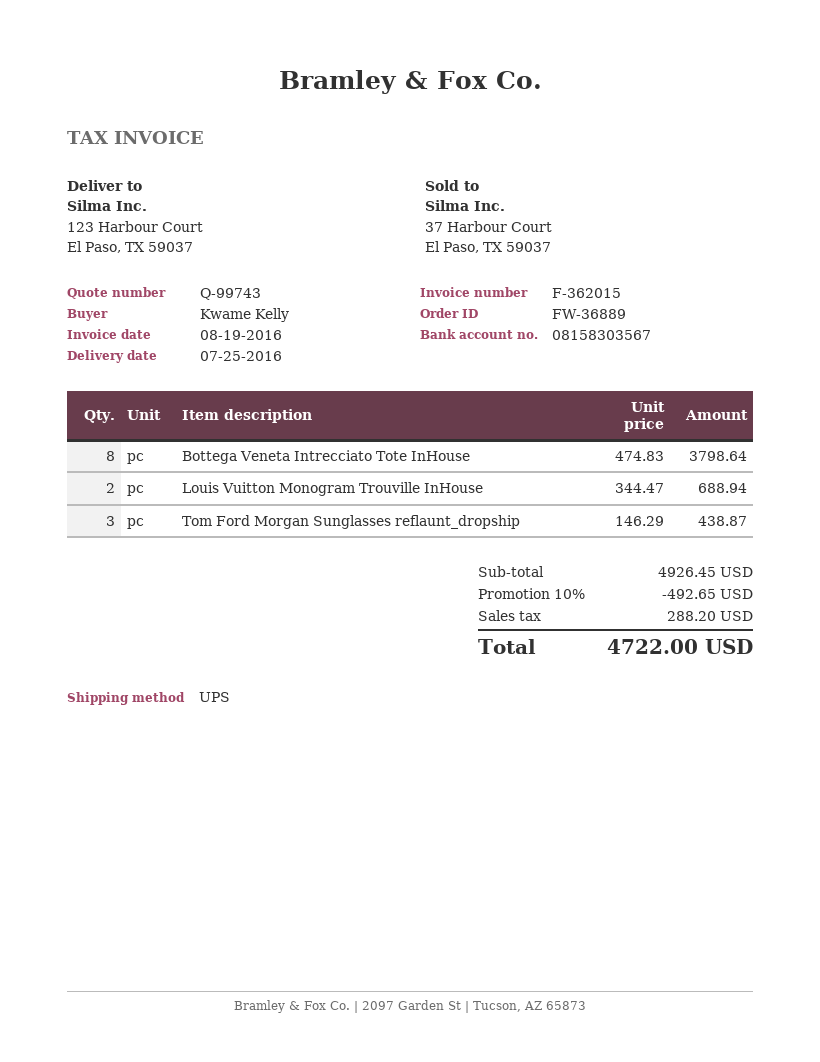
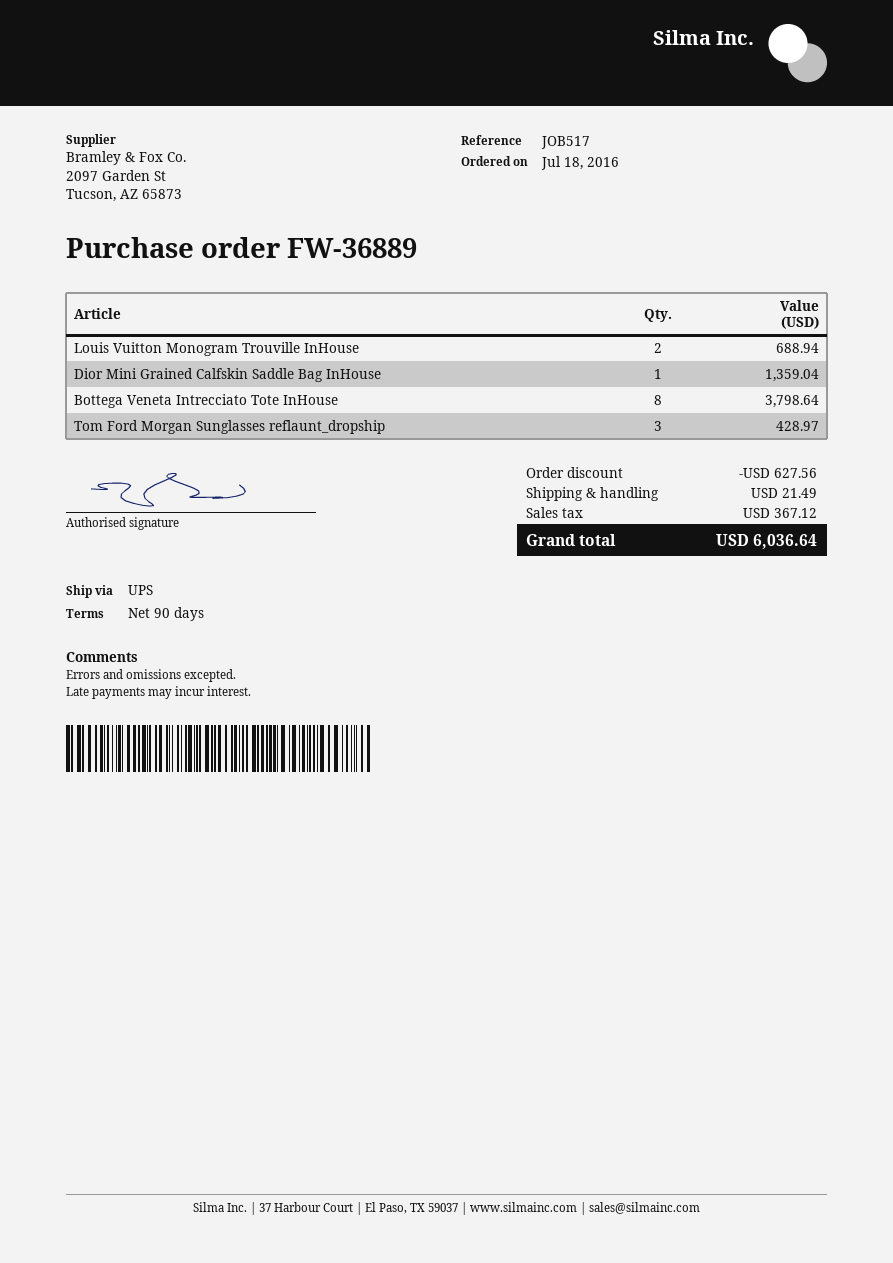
Tom Ford Morgan Sunglasses reflaunt_dropship: 3 for 438.87 -> 3 for 428.97
Dior Mini Grained Calfskin Saddle Bag InHouse: none -> 1 for 1359.04
discount: 492.65 -> 627.56
shipping: none -> 21.49
tax: 288.20 -> 367.12
total: 4722.00 -> 6036.64

